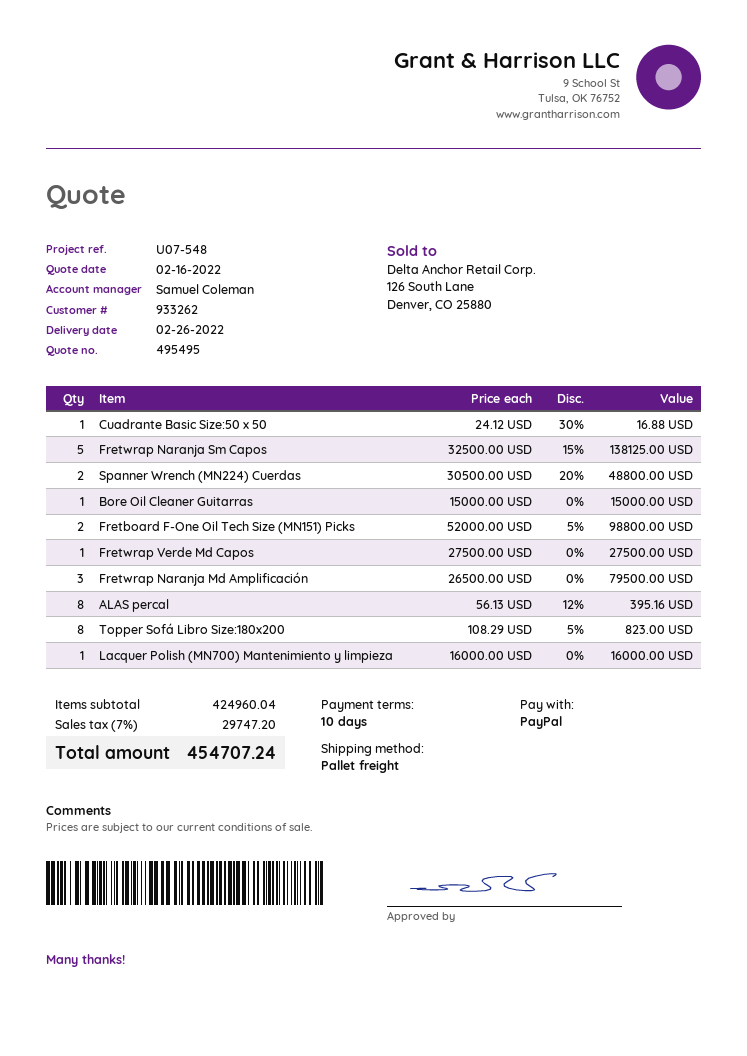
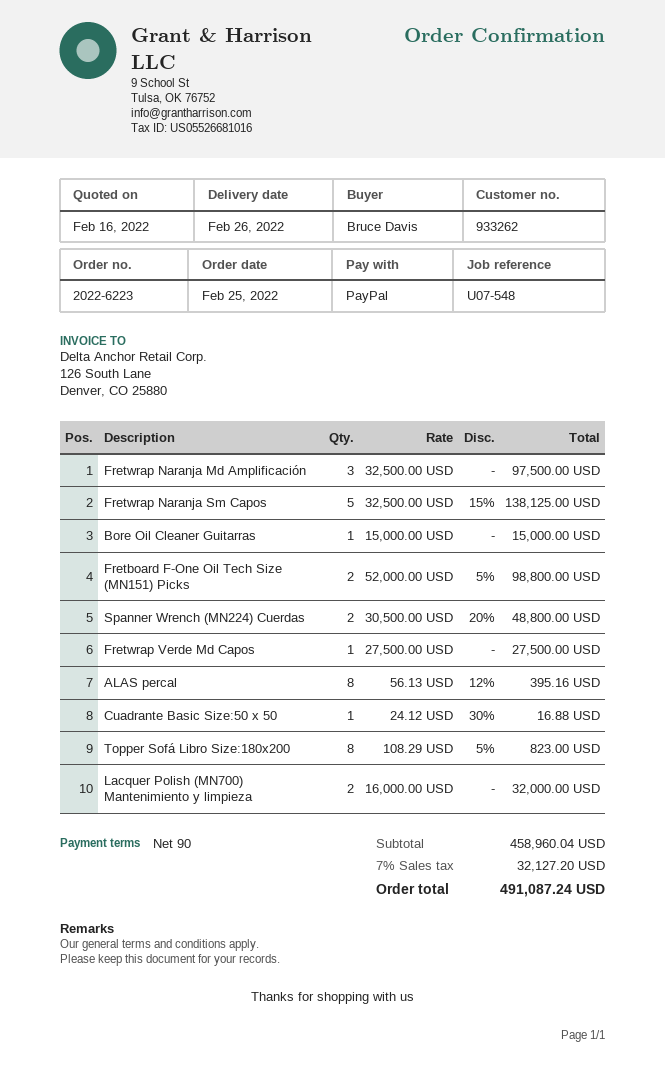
payment terms: 10 days -> 90 days
Fretwrap Naranja Md Amplificación: 3 x 26500.00 = 79500.00 -> 3 x 32500.00 = 97500.00
Lacquer Polish (MN700) Mantenimiento y limpieza: 1 x 16000.00 = 16000.00 -> 2 x 16000.00 = 32000.00
subtotal: 424960.04 -> 458960.04
tax: 7% = 29747.20 -> 7% = 32127.20
total: 454707.24 -> 491087.24

